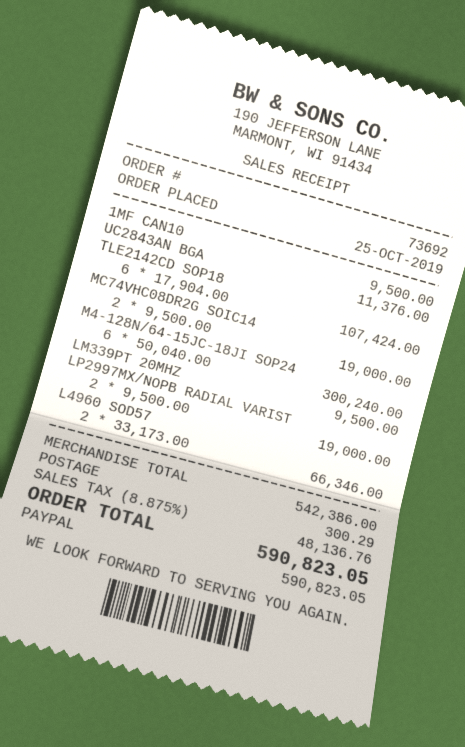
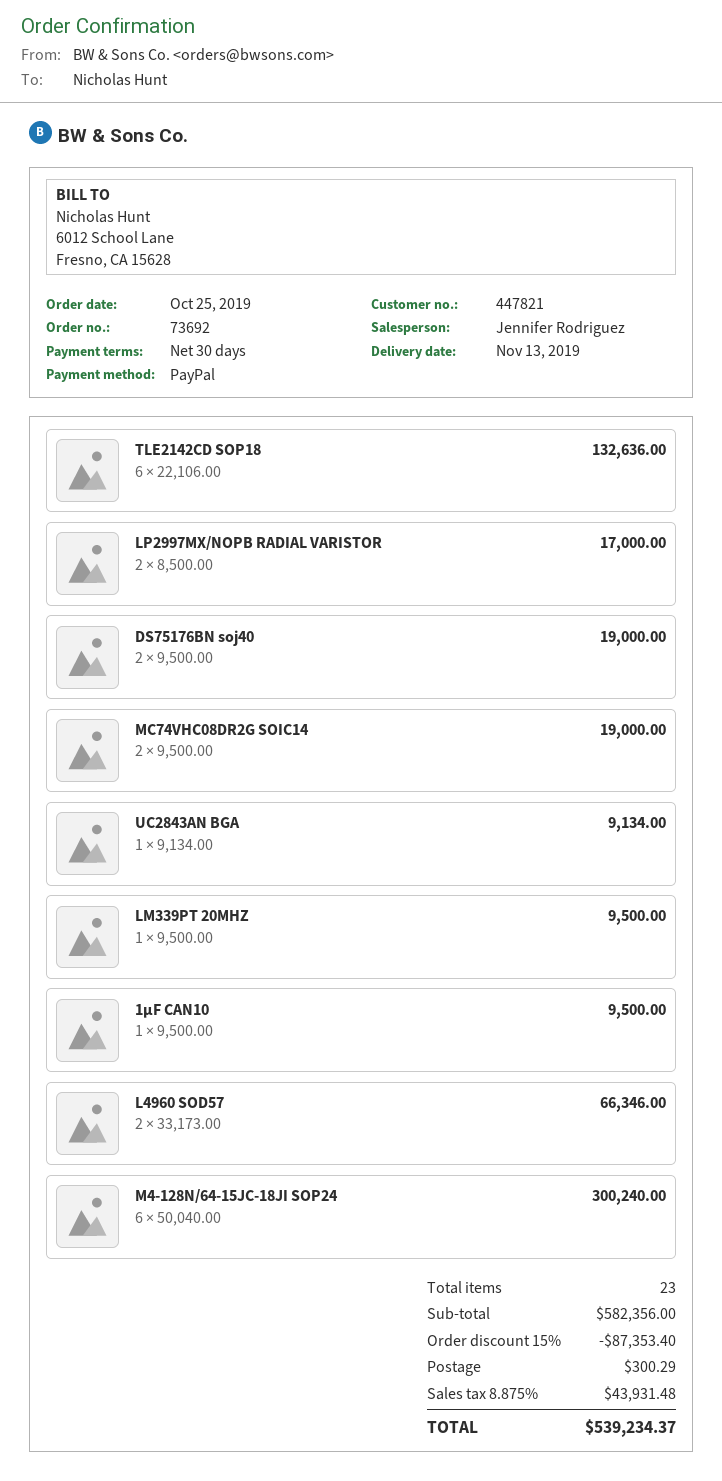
UC2843AN BGA: 1 x 11376.00 = 11376.00 -> 1 x 9134.00 = 9134.00
TLE2142CD SOP18: 6 x 17904.00 = 107424.00 -> 6 x 22106.00 = 132636.00
LP2997MX/NOPB RADIAL VARIST: 2 x 9500.00 = 19000.00 -> 2 x 8500.00 = 17000.00
DS75176BN soj40: none -> 2 x 9500.00 = 19000.00
subtotal: 542386.00 -> 582356.00
discount: none -> 15% = 87353.40
tax: 8.875% = 48136.76 -> 8.875% = 43931.48
total: 590823.05 -> 539234.37

